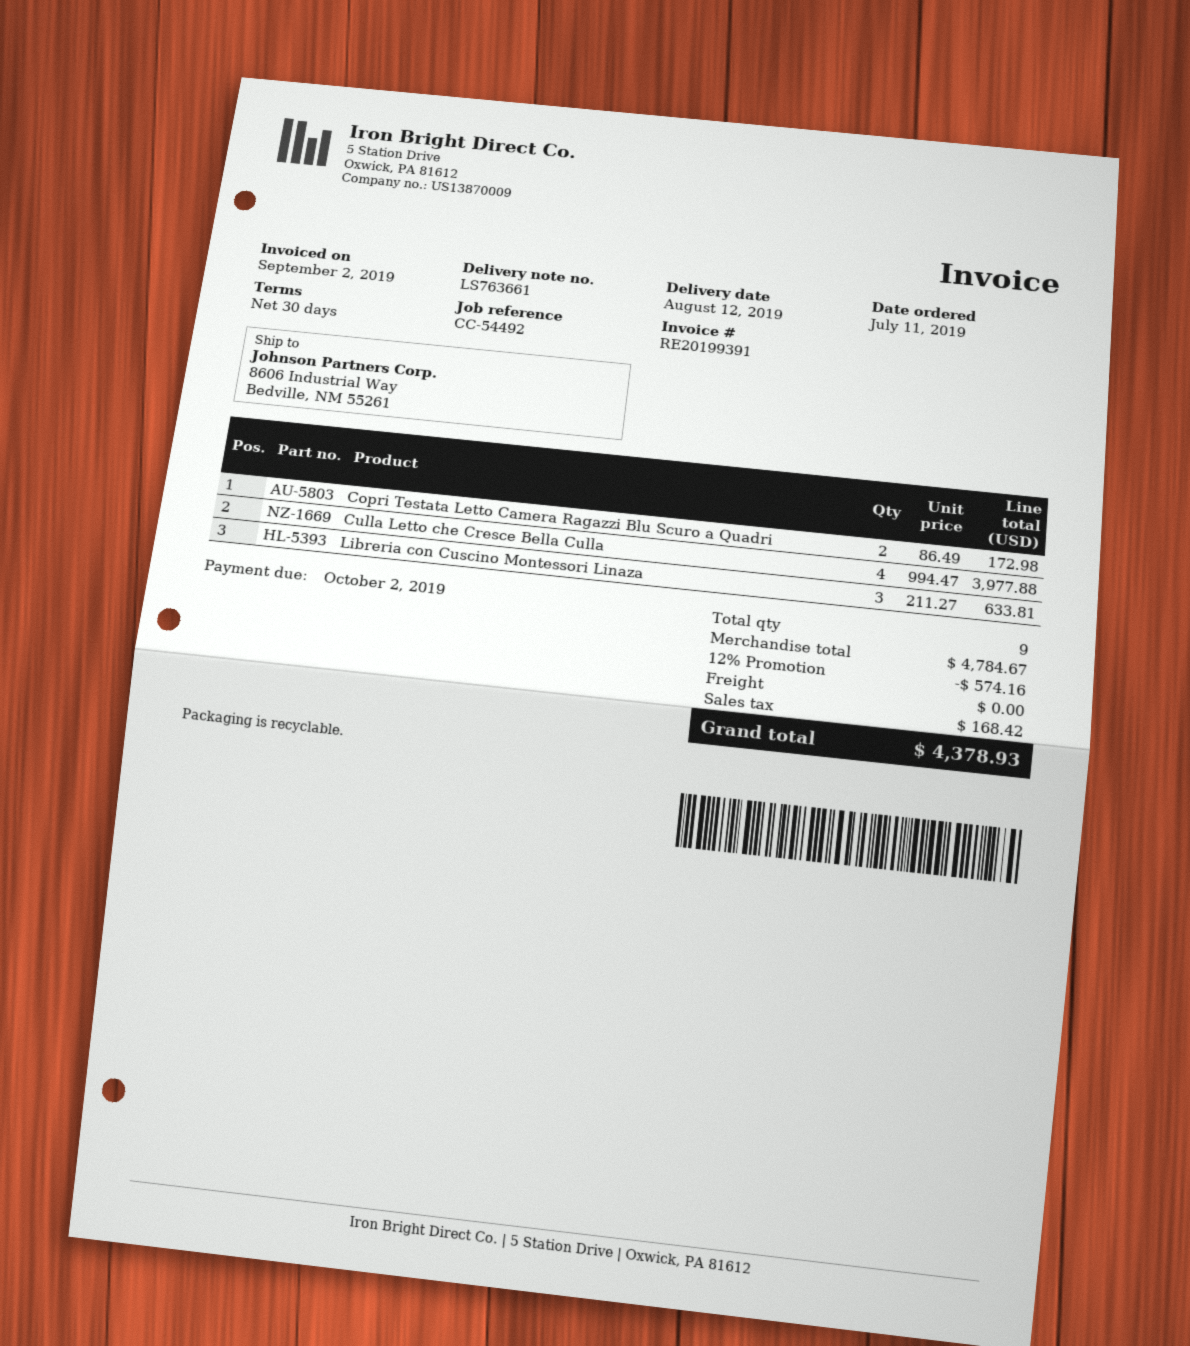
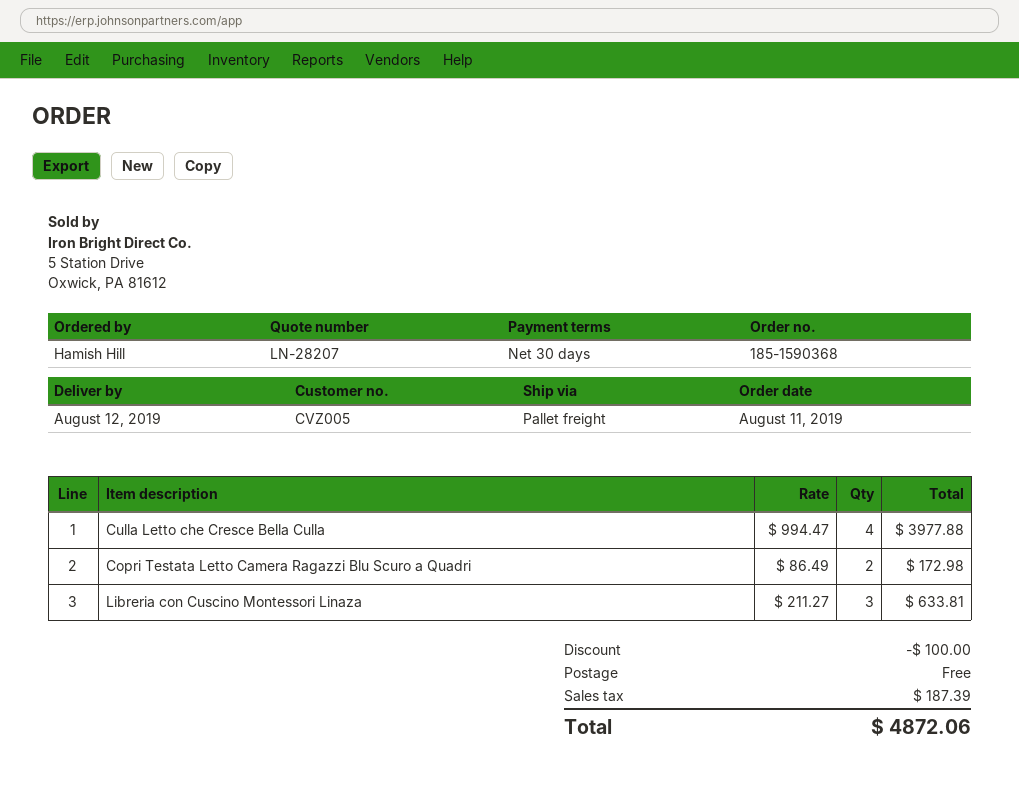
order date: 2019-07-11 -> 2019-08-11
discount: 574.16 -> 100.00
tax: 168.42 -> 187.39
total: 4378.93 -> 4872.06

